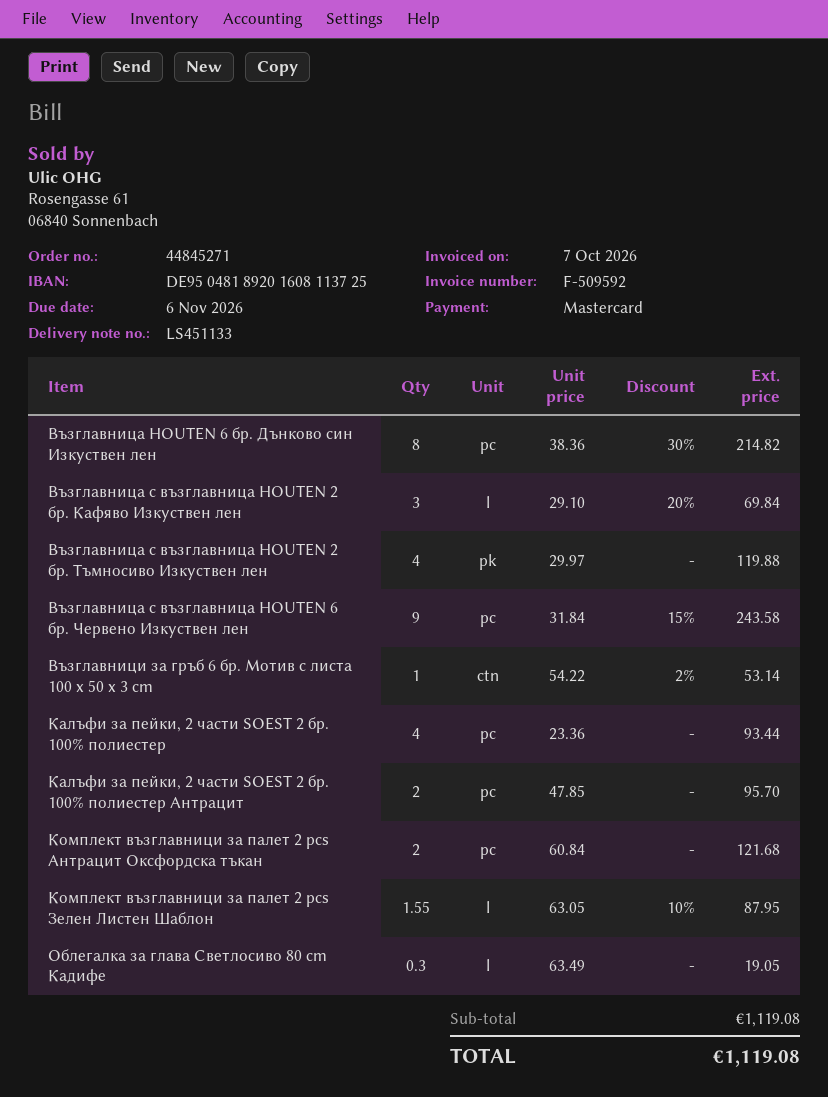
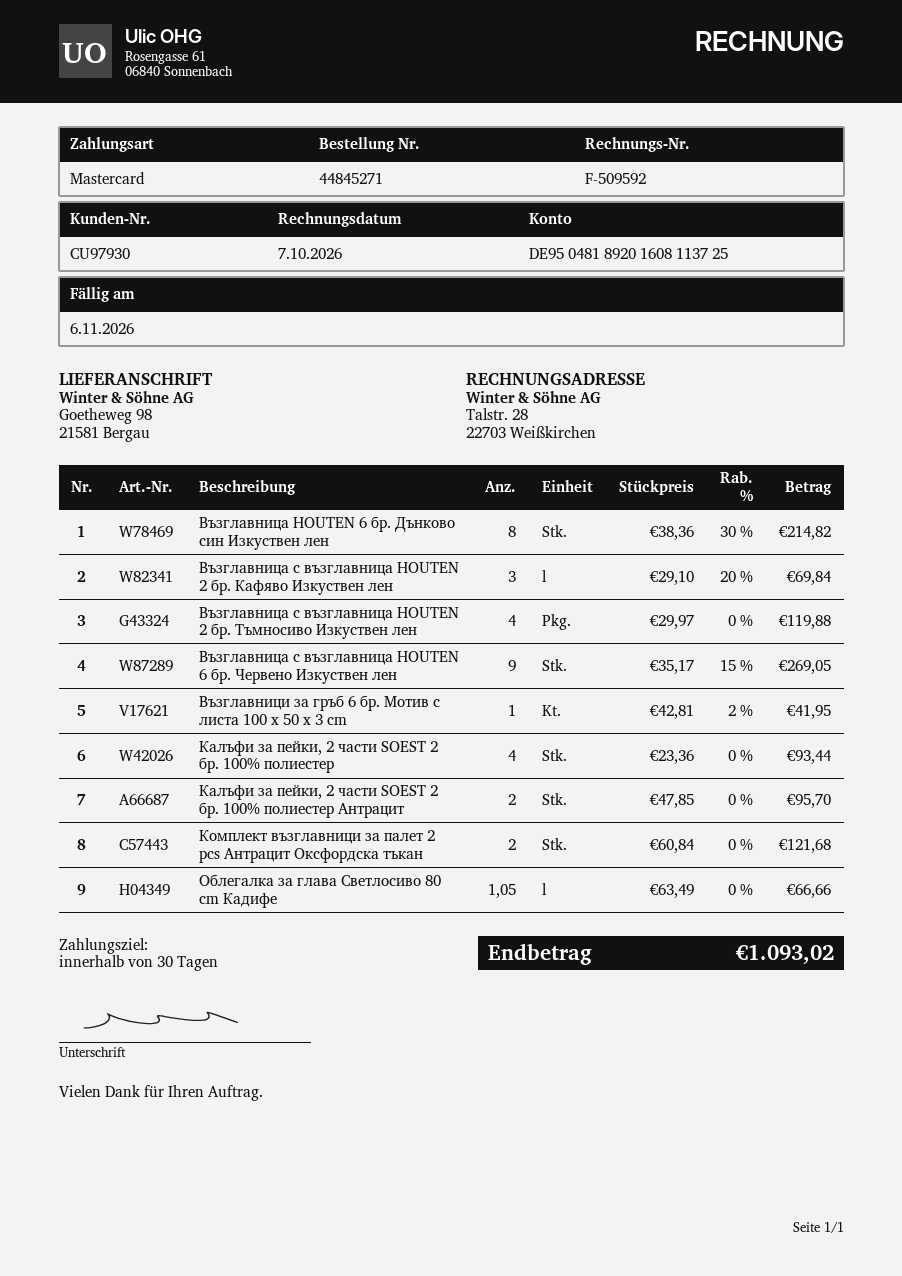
Възглавница с възглавница HOUTEN 6 бр. Червено Изкуствен лен: 9 x 31.84 - 15% = 243.58 -> 9 x 35.17 - 15% = 269.05
Възглавници за гръб 6 бр. Мотив с листа 100 x 50 x 3 cm: 1 x 54.22 - 2% = 53.14 -> 1 x 42.81 - 2% = 41.95
Комплект възглавници за палет 2 pcs Зелен Листен Шаблон: 1.55 x 63.05 - 10% = 87.95 -> none
Облегалка за глава Светлосиво 80 cm Кадифе: 0.3 x 63.49 = 19.05 -> 1.05 x 63.49 = 66.66
total: 1119.08 -> 1093.02

